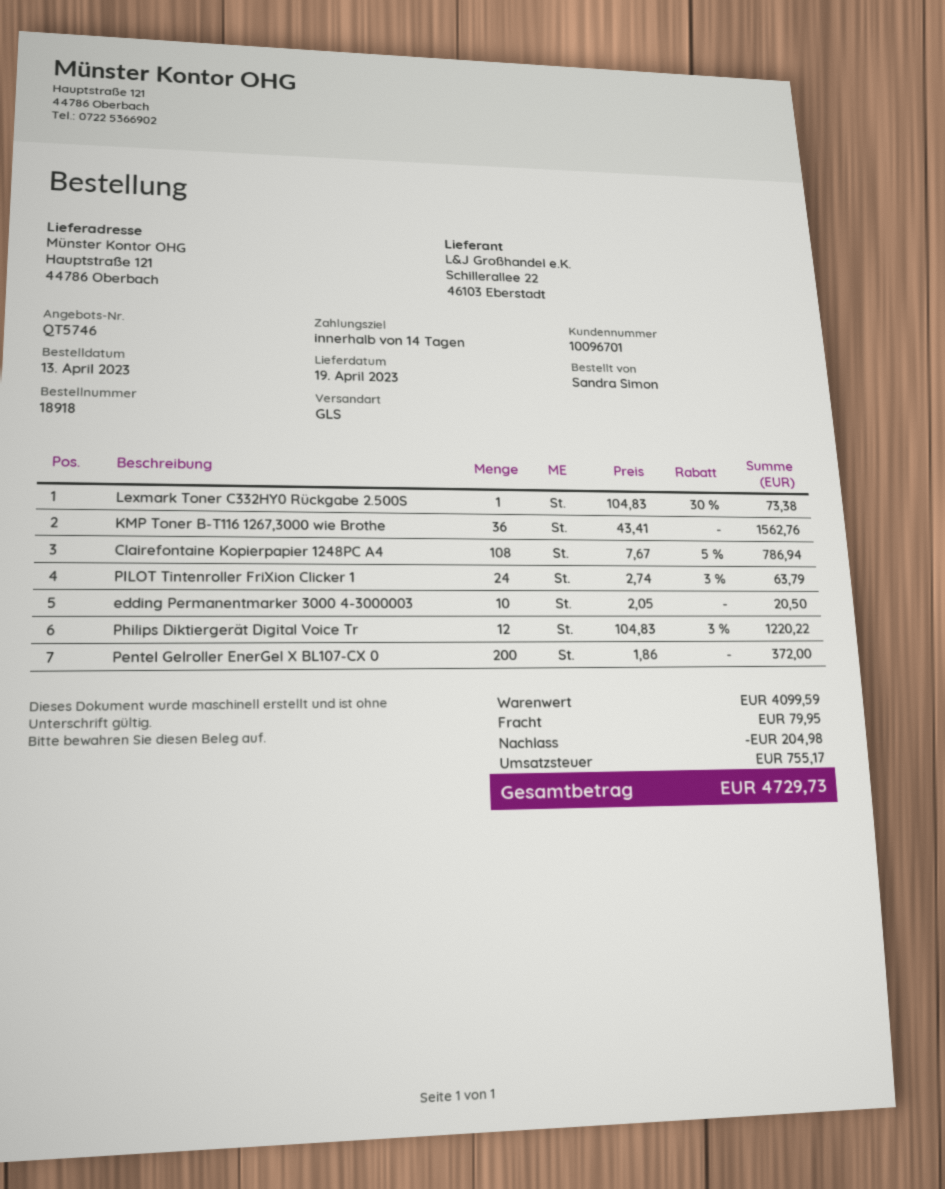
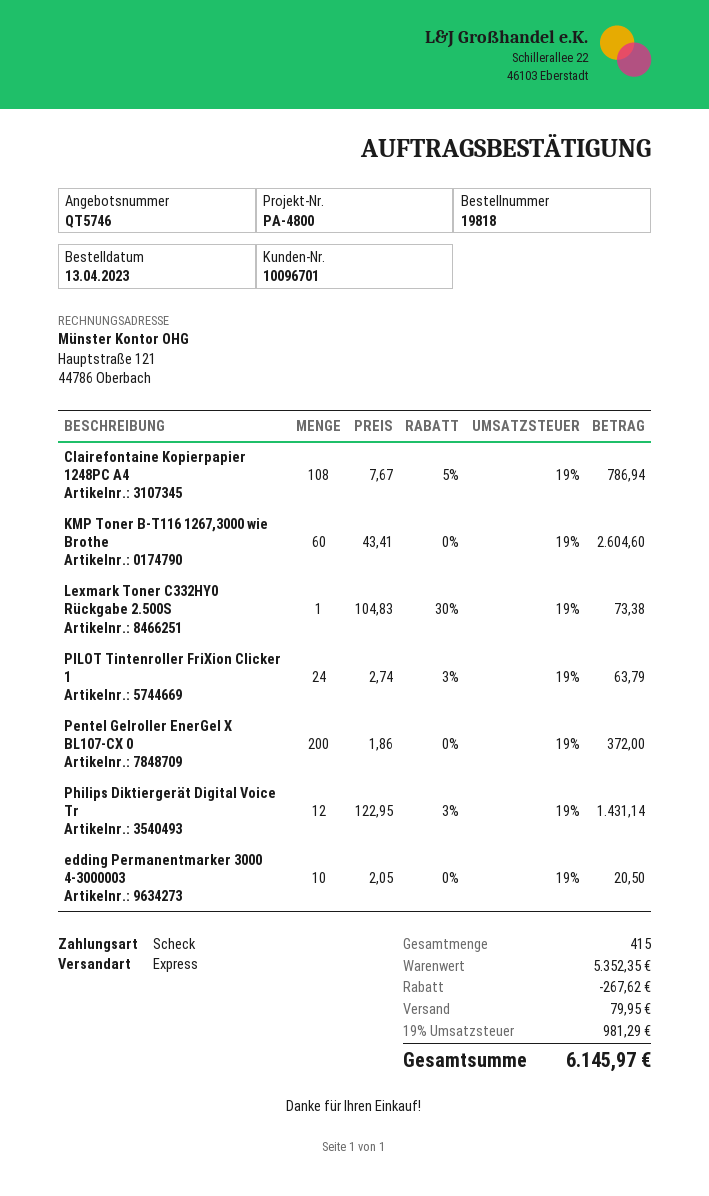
order number: 18918 -> 19818
shipping method: GLS -> express
KMP Toner B-T116 1267,3000 wie Brothe: 36 x 43.41 = 1562.76 -> 60 x 43.41 = 2604.60
Philips Diktiergerät Digital Voice Tr: 12 x 104.83 - 3% = 1220.22 -> 12 x 122.95 - 3% = 1431.14
subtotal: 4099.59 -> 5352.35
discount: 204.98 -> 267.62
tax: 755.17 -> 981.29
total: 4729.73 -> 6145.97

